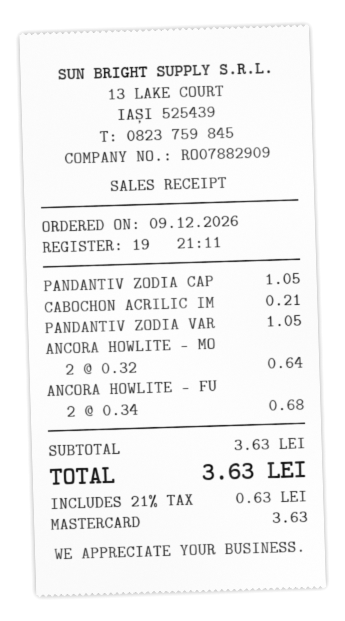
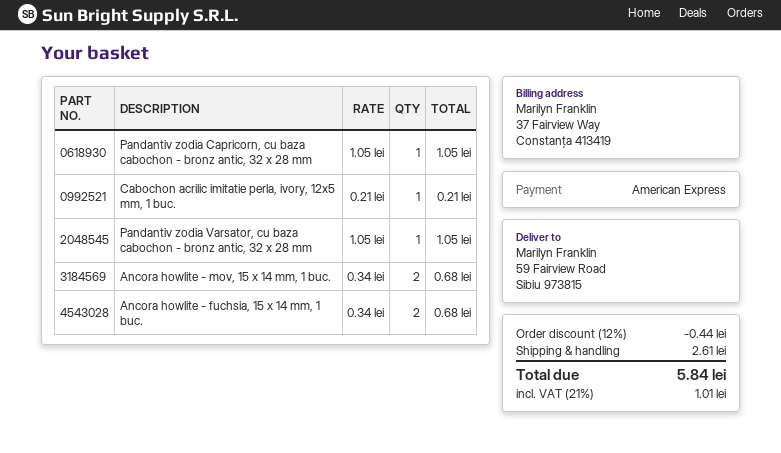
payment method: Mastercard -> American Express
ANCORA HOWLITE - MO: 2 x 0.32 = 0.64 -> 2 x 0.34 = 0.68
discount: none -> 12% = 0.44
shipping: none -> 2.61
tax: 21% = 0.63 -> 21% = 1.01
total: 3.63 -> 5.84

